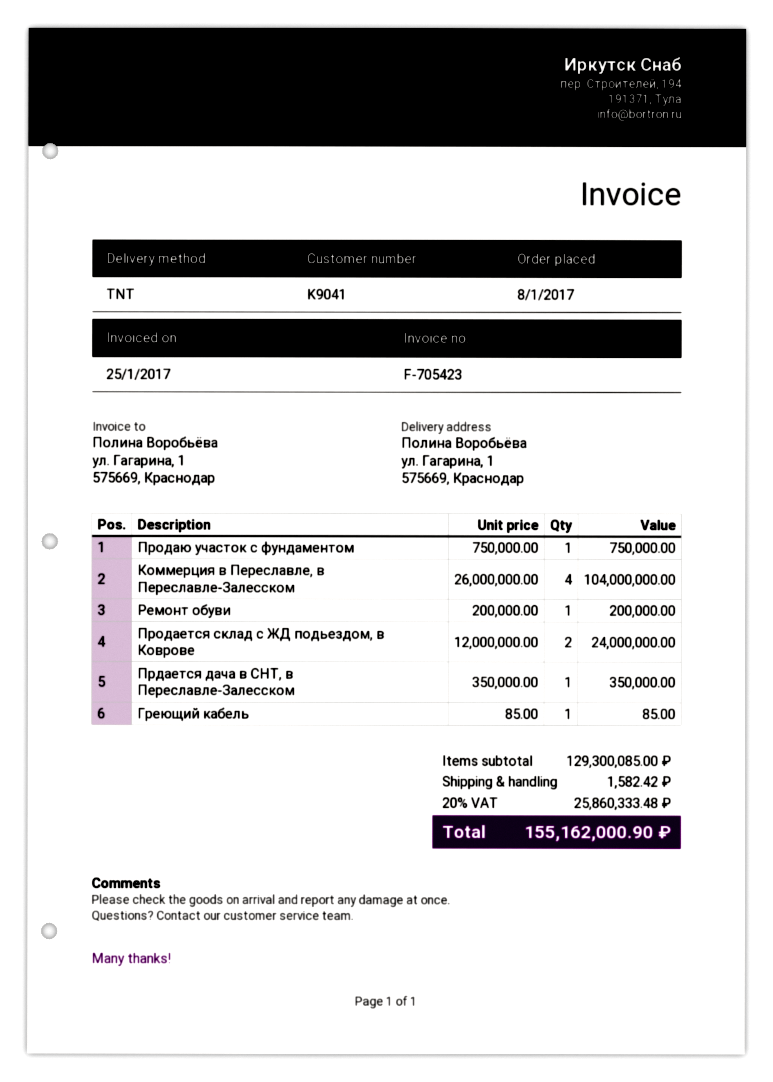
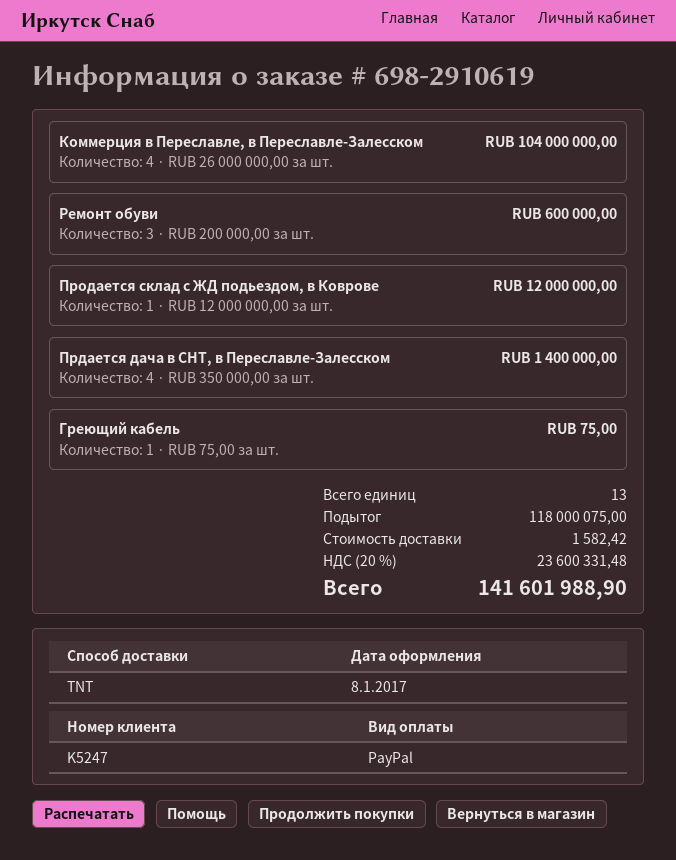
customer number: K9041 -> K5247
Продаю участок с фундаментом: 1 x 750000.00 = 750000.00 -> none
Ремонт обуви: 1 x 200000.00 = 200000.00 -> 3 x 200000.00 = 600000.00
Продается склад с ЖД подьездом, в Коврове: 2 x 12000000.00 = 24000000.00 -> 1 x 12000000.00 = 12000000.00
Прдается дача в СНТ, в Переславле-Залесском: 1 x 350000.00 = 350000.00 -> 4 x 350000.00 = 1400000.00
Греющий кабель: 1 x 85.00 = 85.00 -> 1 x 75.00 = 75.00
subtotal: 129300085.00 -> 118000075.00
tax: 20% = 25860333.48 -> 20% = 23600331.48
total: 155162000.90 -> 141601988.90

